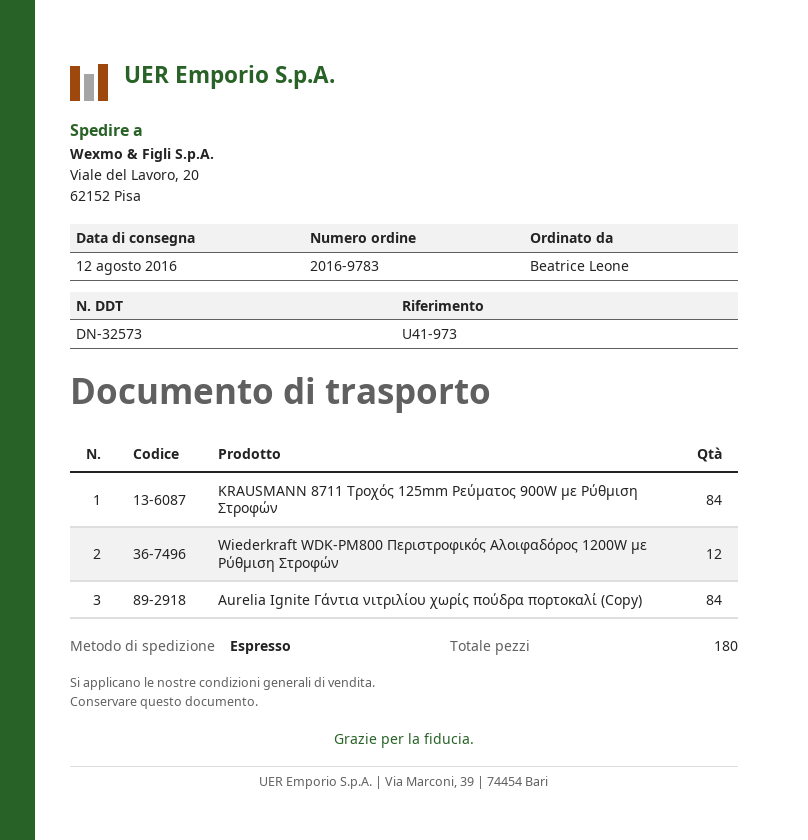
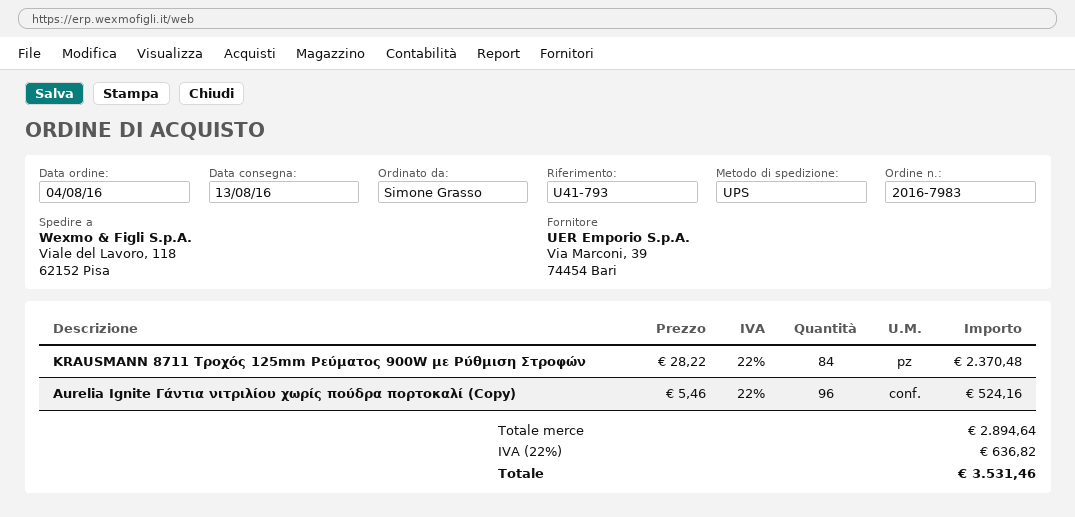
order number: 2016-9783 -> 2016-7983
delivery date: 2016-08-12 -> 2016-08-13
reference: U41-973 -> U41-793
ordered by: Beatrice Leone -> Simone Grasso
shipping method: express -> UPS
ship to: Viale del Lavoro, 20, 62152 Pisa -> Viale del Lavoro, 118, 62152 Pisa
Wiederkraft WDK-PM800 Περιστροφικός Αλοιφαδόρος 1200W με Ρύθμιση Στροφών: 12 -> none
Aurelia Ignite Γάντια νιτριλίου χωρίς πούδρα πορτοκαλί (Copy): 84 -> 96

